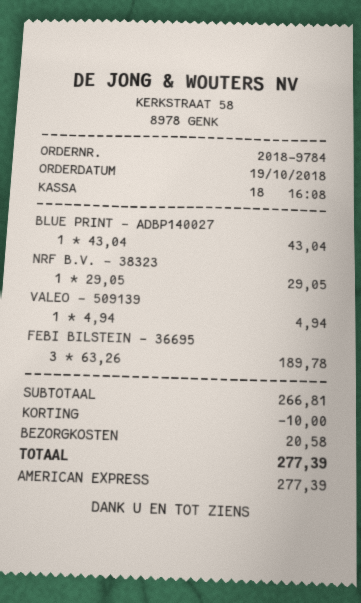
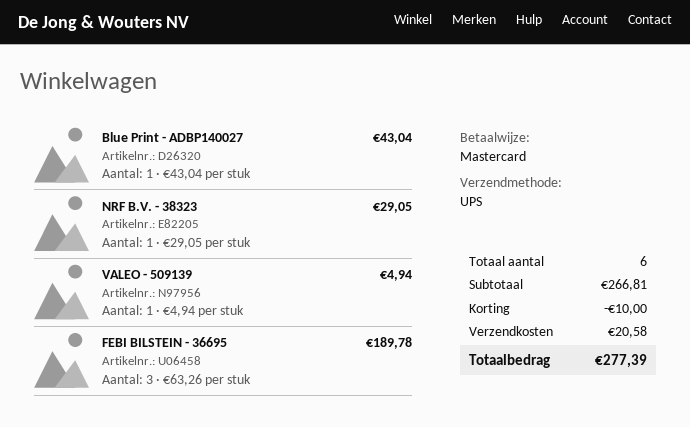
payment method: American Express -> Mastercard

